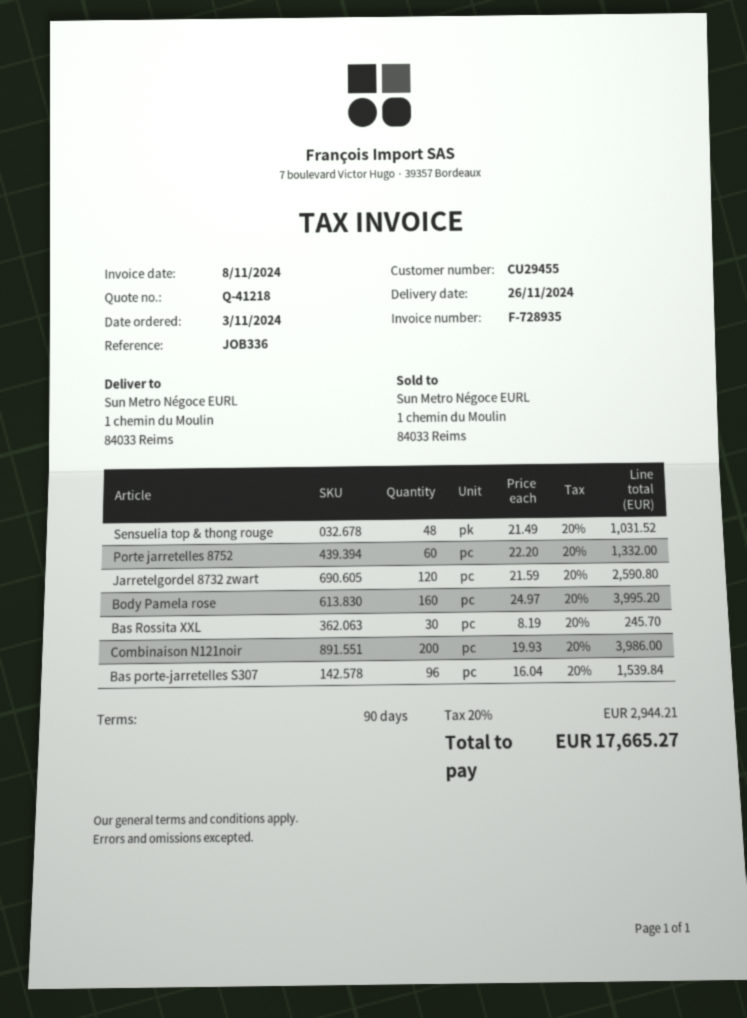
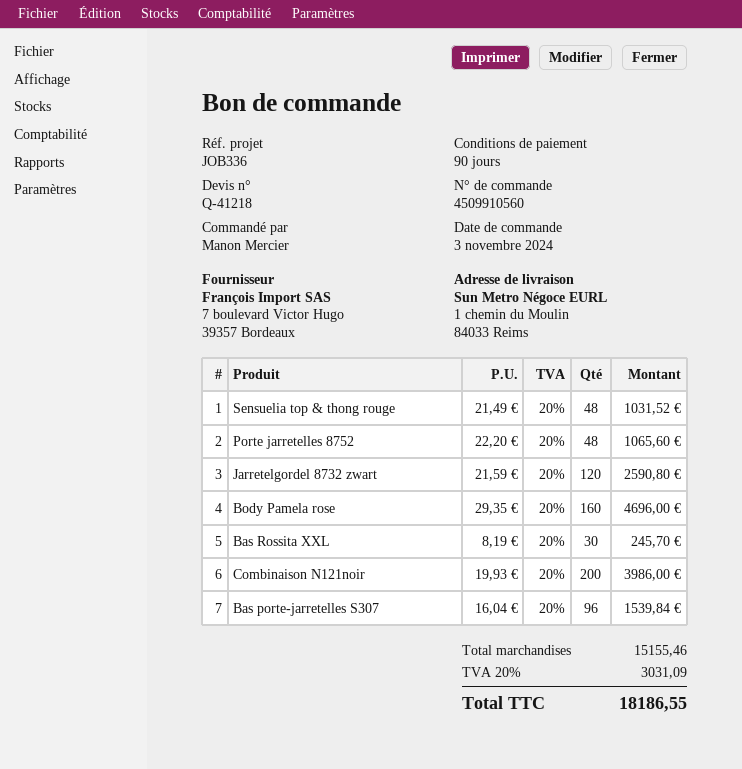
Porte jarretelles 8752: 60 x 22.20 = 1332.00 -> 48 x 22.20 = 1065.60
Body Pamela rose: 160 x 24.97 = 3995.20 -> 160 x 29.35 = 4696.00
tax: 20% = 2944.21 -> 20% = 3031.09
total: 17665.27 -> 18186.55

